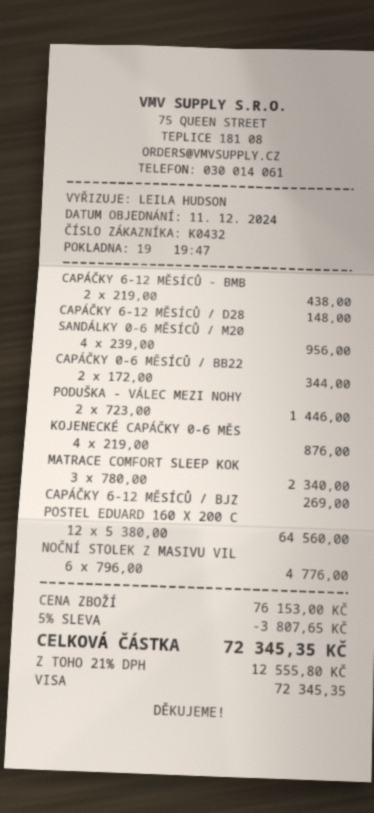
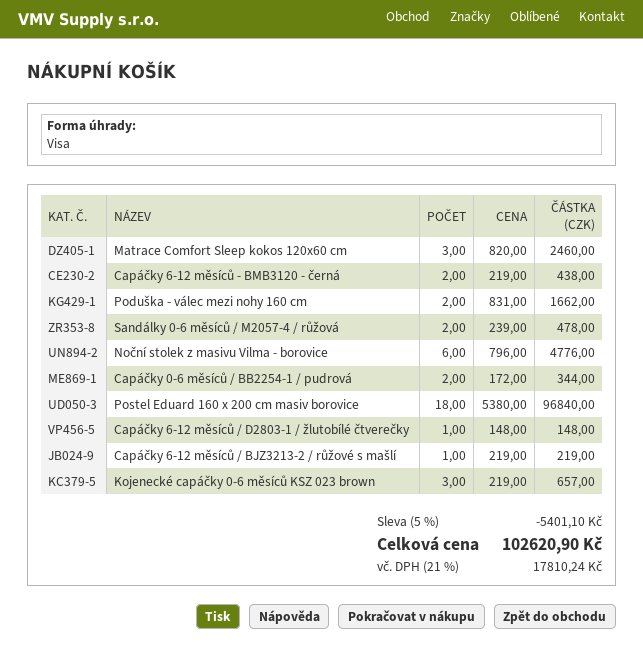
SANDÁLKY 0-6 MĚSÍCŮ / M20: 4 x 239.00 = 956.00 -> 2 x 239.00 = 478.00
PODUŠKA - VÁLEC MEZI NOHY: 2 x 723.00 = 1446.00 -> 2 x 831.00 = 1662.00
KOJENECKÉ CAPÁČKY 0-6 MĚS: 4 x 219.00 = 876.00 -> 3 x 219.00 = 657.00
MATRACE COMFORT SLEEP KOK: 3 x 780.00 = 2340.00 -> 3 x 820.00 = 2460.00
CAPÁČKY 6-12 MĚSÍCŮ / BJZ: 1 x 269.00 = 269.00 -> 1 x 219.00 = 219.00
POSTEL EDUARD 160 X 200 C: 12 x 5380.00 = 64560.00 -> 18 x 5380.00 = 96840.00
discount: 5% = 3807.65 -> 5% = 5401.10
tax: 21% = 12555.80 -> 21% = 17810.24
total: 72345.35 -> 102620.90

